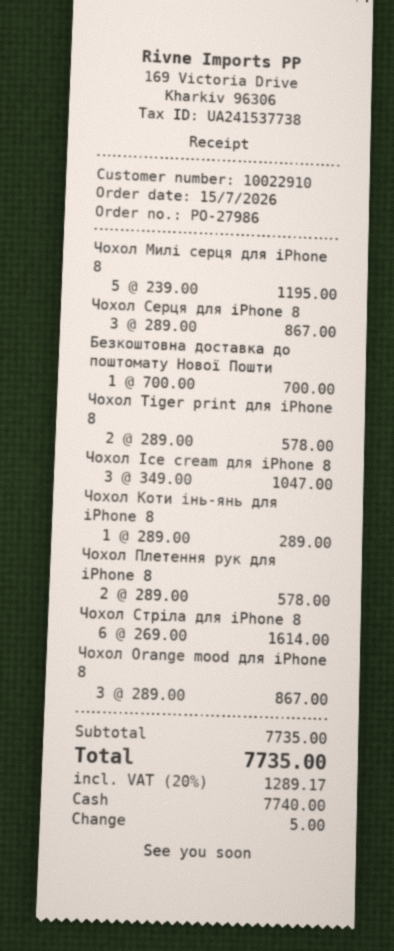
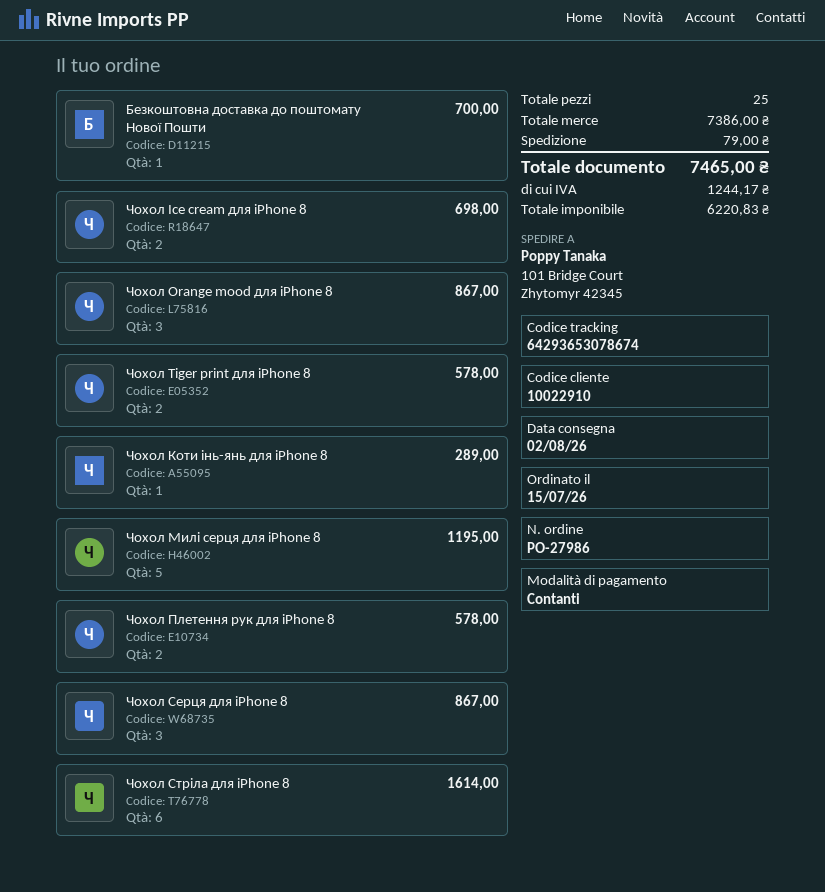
Чохол Ice cream для iPhone 8: 3 for 1047.00 -> 2 for 698.00
subtotal: 7735.00 -> 7386.00
shipping: none -> 79.00
tax: 1289.17 -> 1244.17
total: 7735.00 -> 7465.00

